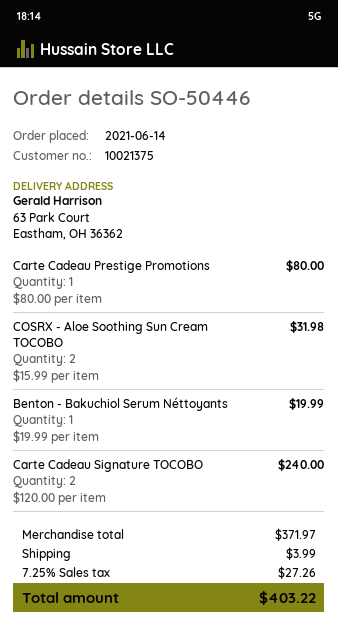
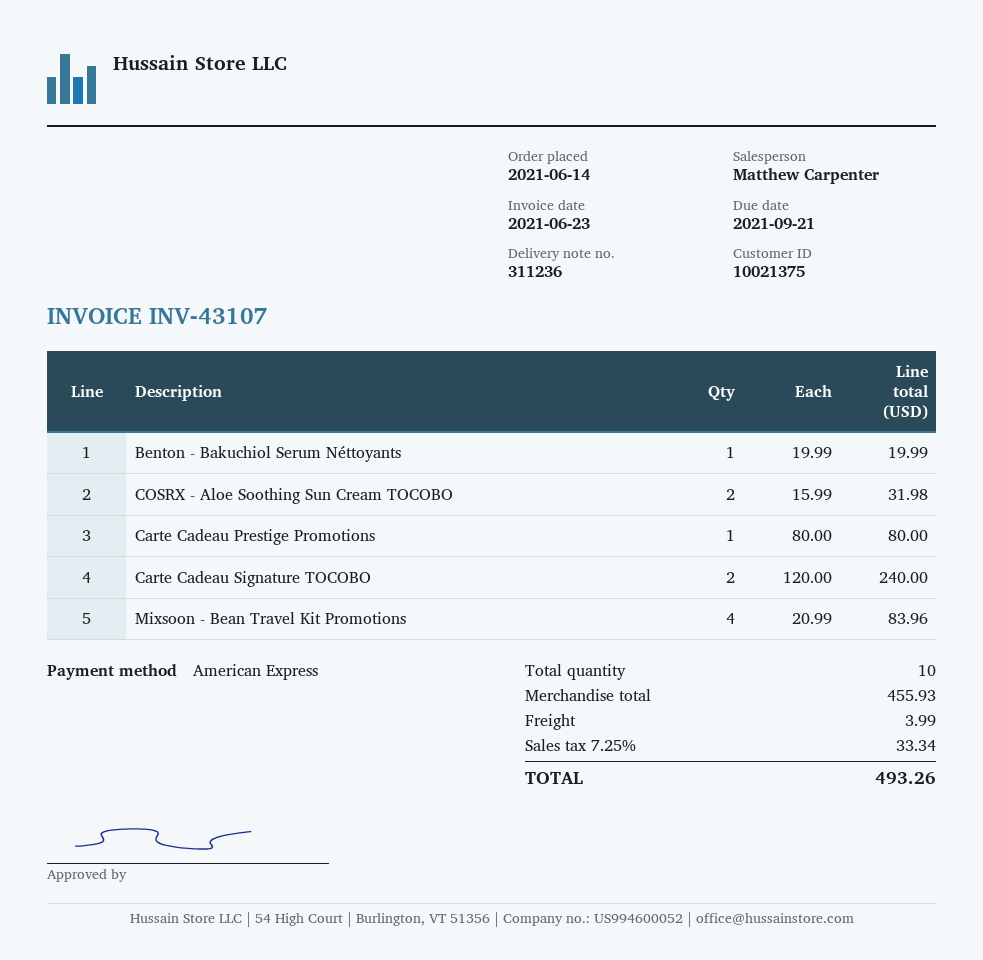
Mixsoon - Bean Travel Kit Promotions: none -> 4 x 20.99 = 83.96
subtotal: 371.97 -> 455.93
tax: 7.25% = 27.26 -> 7.25% = 33.34
total: 403.22 -> 493.26

